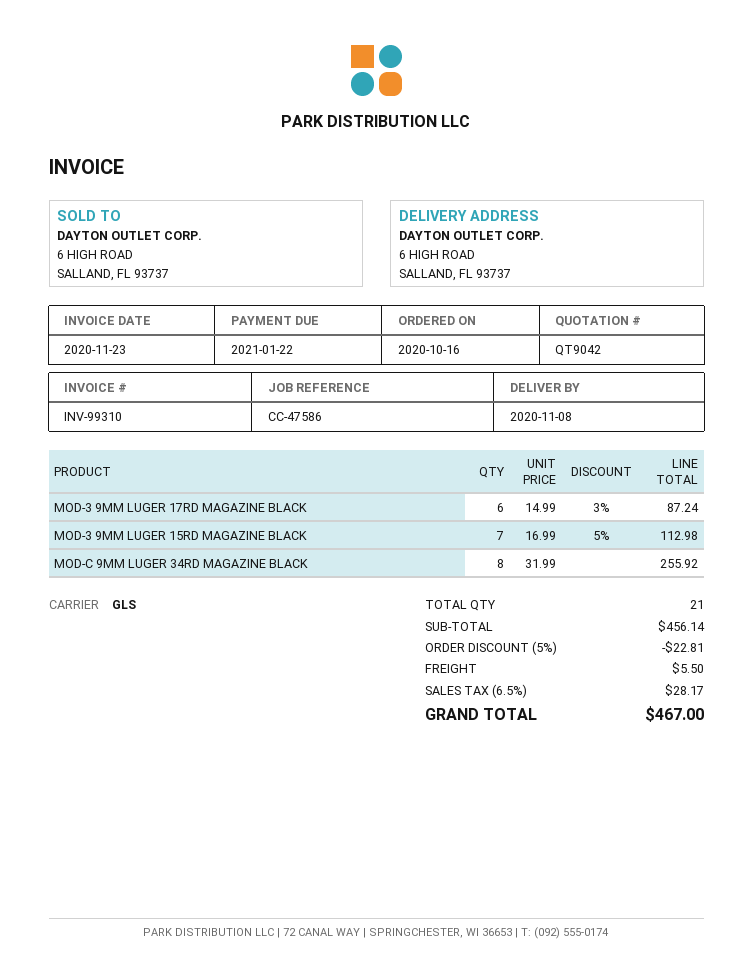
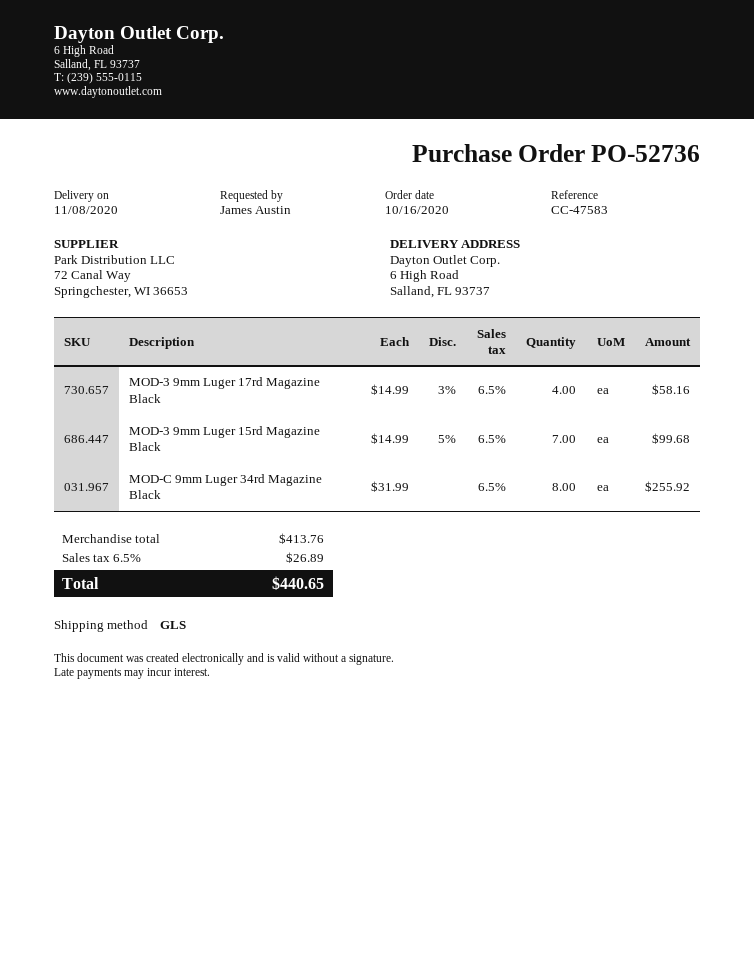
reference: CC-47586 -> CC-47583
MOD-3 9MM LUGER 17RD MAGAZINE BLACK: 6 x 14.99 - 3% = 87.24 -> 4 x 14.99 - 3% = 58.16
MOD-3 9MM LUGER 15RD MAGAZINE BLACK: 7 x 16.99 - 5% = 112.98 -> 7 x 14.99 - 5% = 99.68
subtotal: 456.14 -> 413.76
discount: 5% = 22.81 -> none
shipping: 5.50 -> none
tax: 6.5% = 28.17 -> 6.5% = 26.89
total: 467.00 -> 440.65

